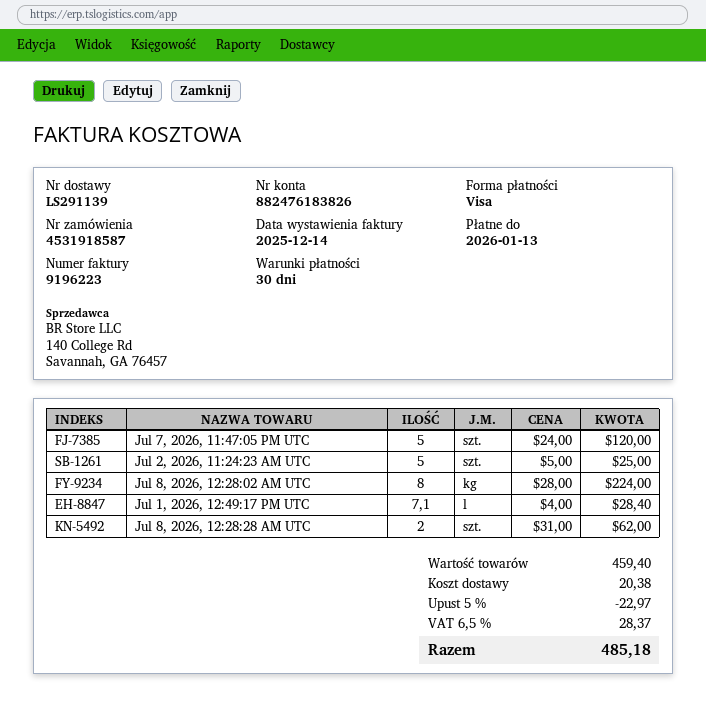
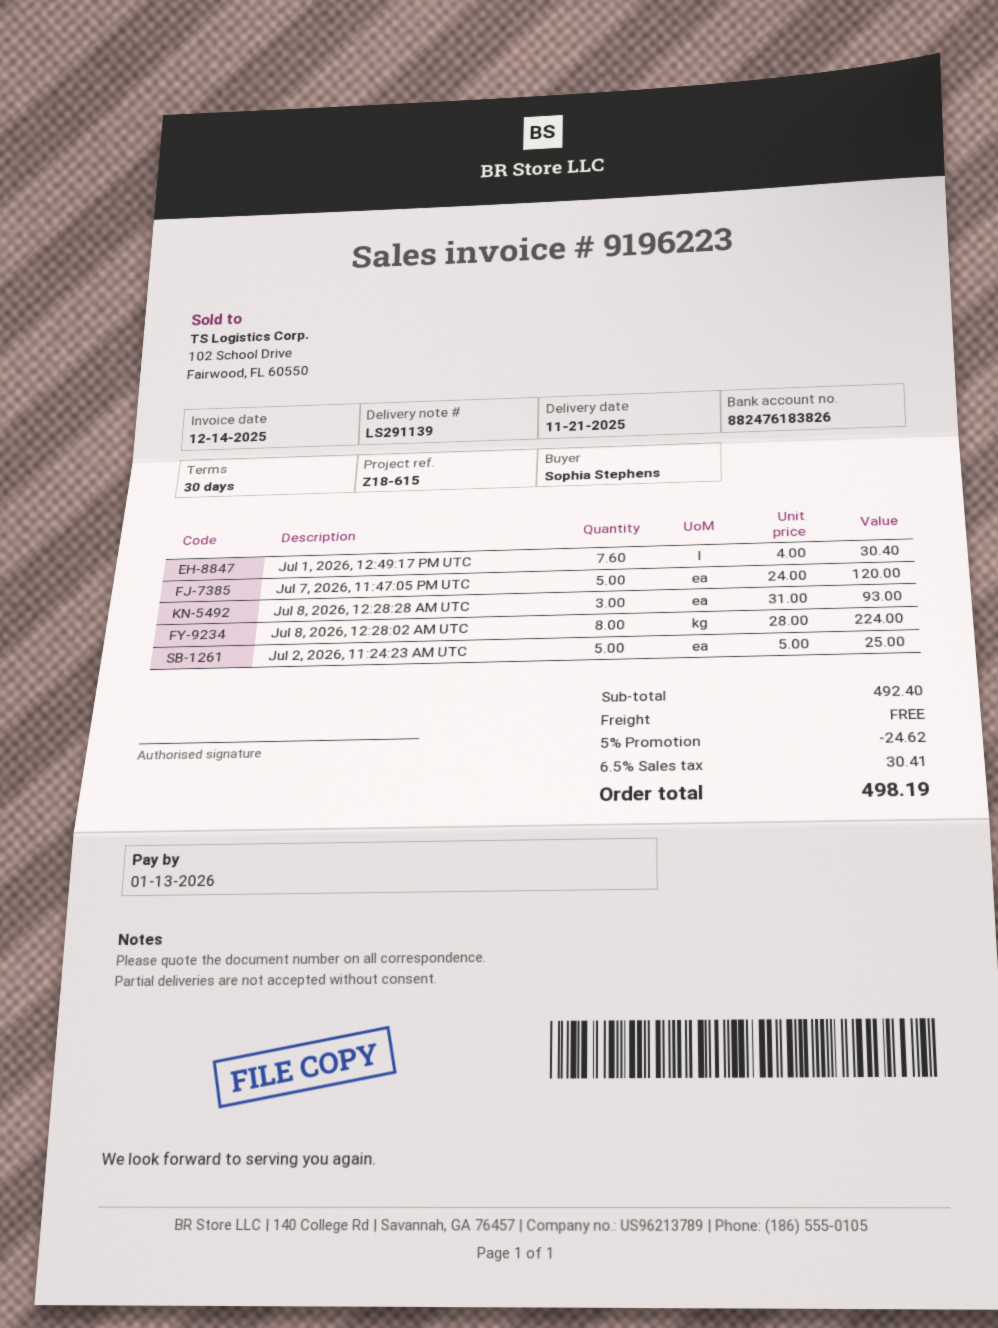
Jul 1, 2026, 12:49:17 PM UTC: 7.1 x 4.00 = 28.40 -> 7.6 x 4.00 = 30.40
Jul 8, 2026, 12:28:28 AM UTC: 2 x 31.00 = 62.00 -> 3 x 31.00 = 93.00
subtotal: 459.40 -> 492.40
discount: 5% = 22.97 -> 5% = 24.62
shipping: 20.38 -> 0.00
tax: 6.5% = 28.37 -> 6.5% = 30.41
total: 485.18 -> 498.19

